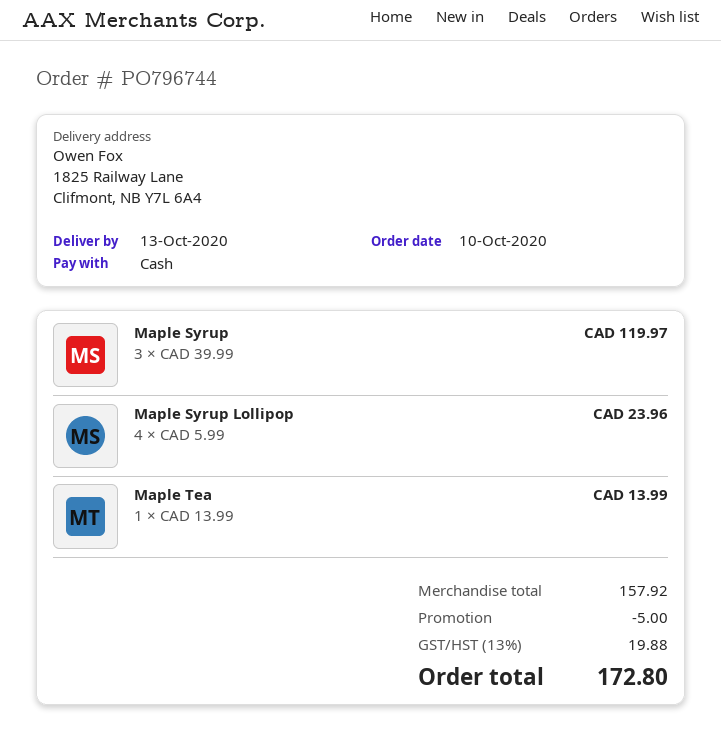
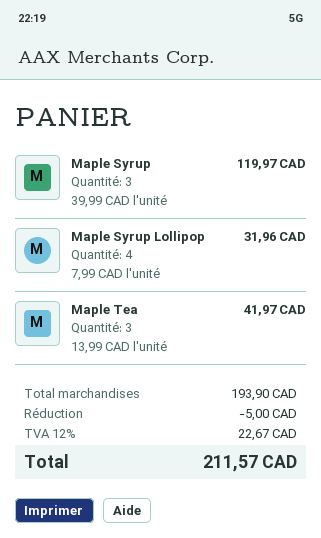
Maple Syrup Lollipop: 4 x 5.99 = 23.96 -> 4 x 7.99 = 31.96
Maple Tea: 1 x 13.99 = 13.99 -> 3 x 13.99 = 41.97
subtotal: 157.92 -> 193.90
tax: 13% = 19.88 -> 12% = 22.67
total: 172.80 -> 211.57

